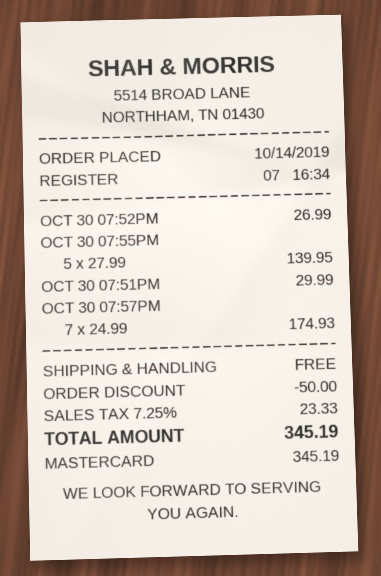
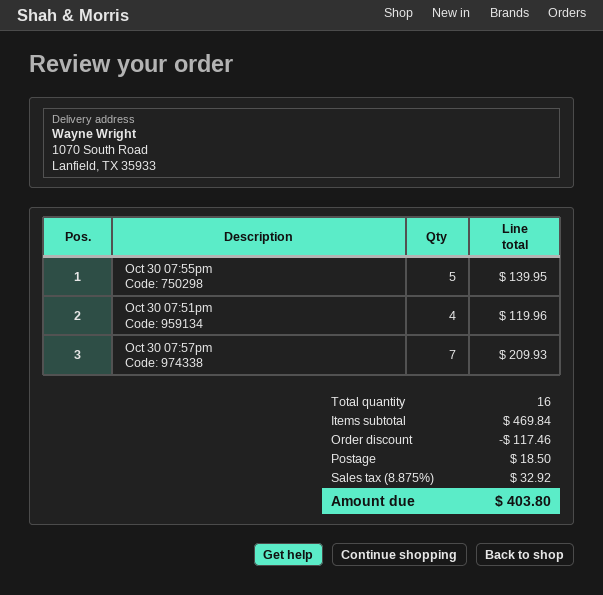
OCT 30 07:52PM: 1 for 26.99 -> none
OCT 30 07:51PM: 1 for 29.99 -> 4 for 119.96
OCT 30 07:57PM: 7 for 174.93 -> 7 for 209.93
discount: 50.00 -> 117.46
shipping: 0.00 -> 18.50
tax: 7.25% = 23.33 -> 8.875% = 32.92
total: 345.19 -> 403.80

